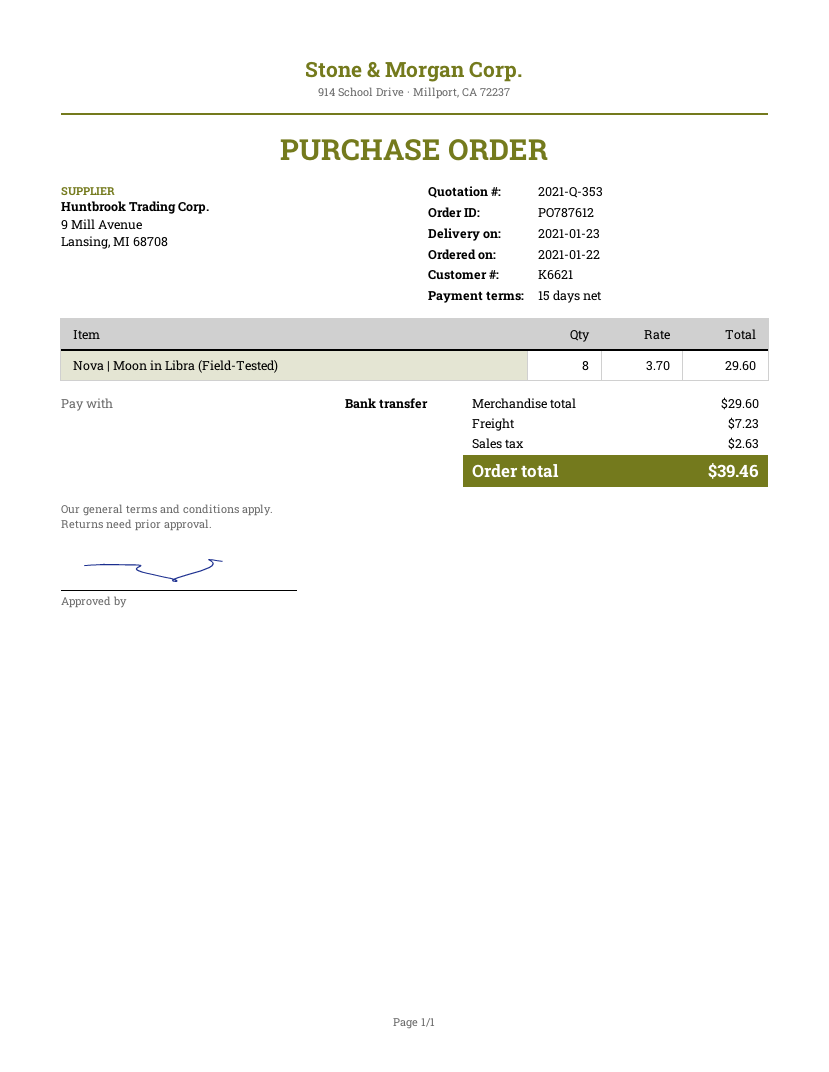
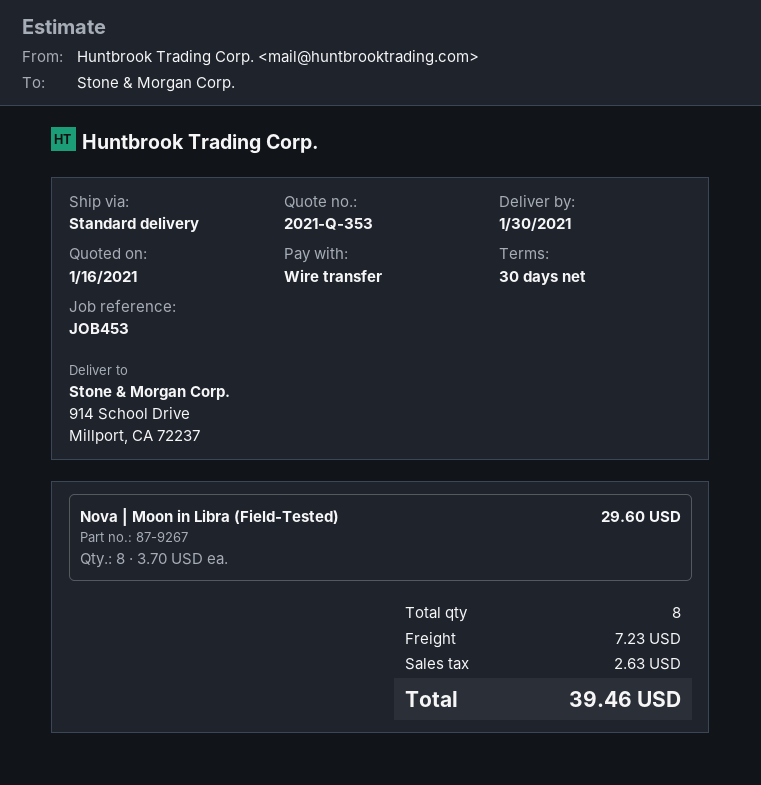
delivery date: 2021-01-23 -> 2021-01-30
payment terms: 15 days -> 30 days

